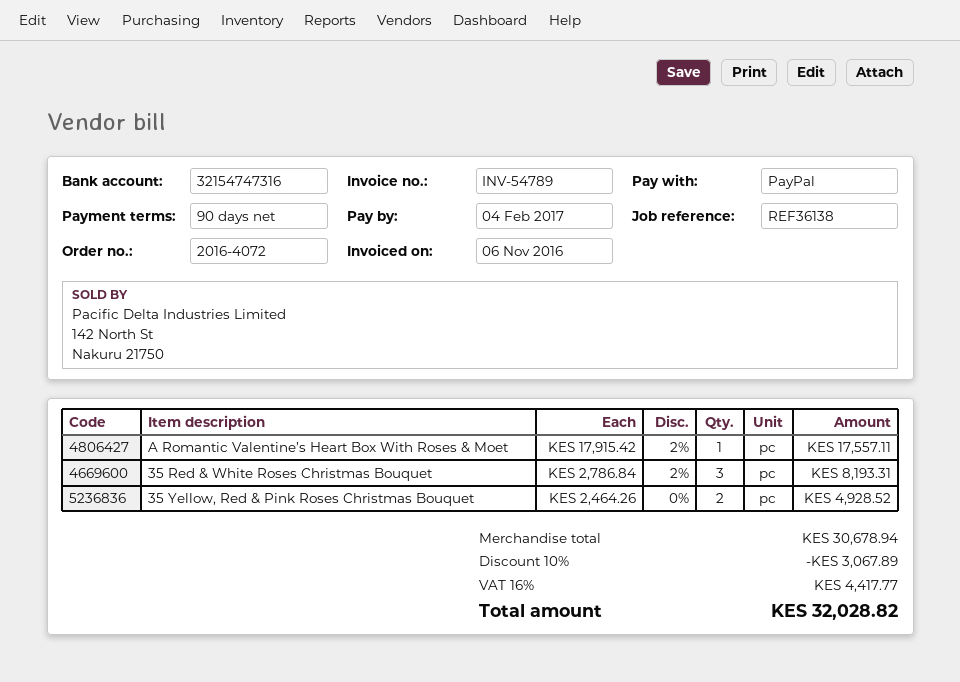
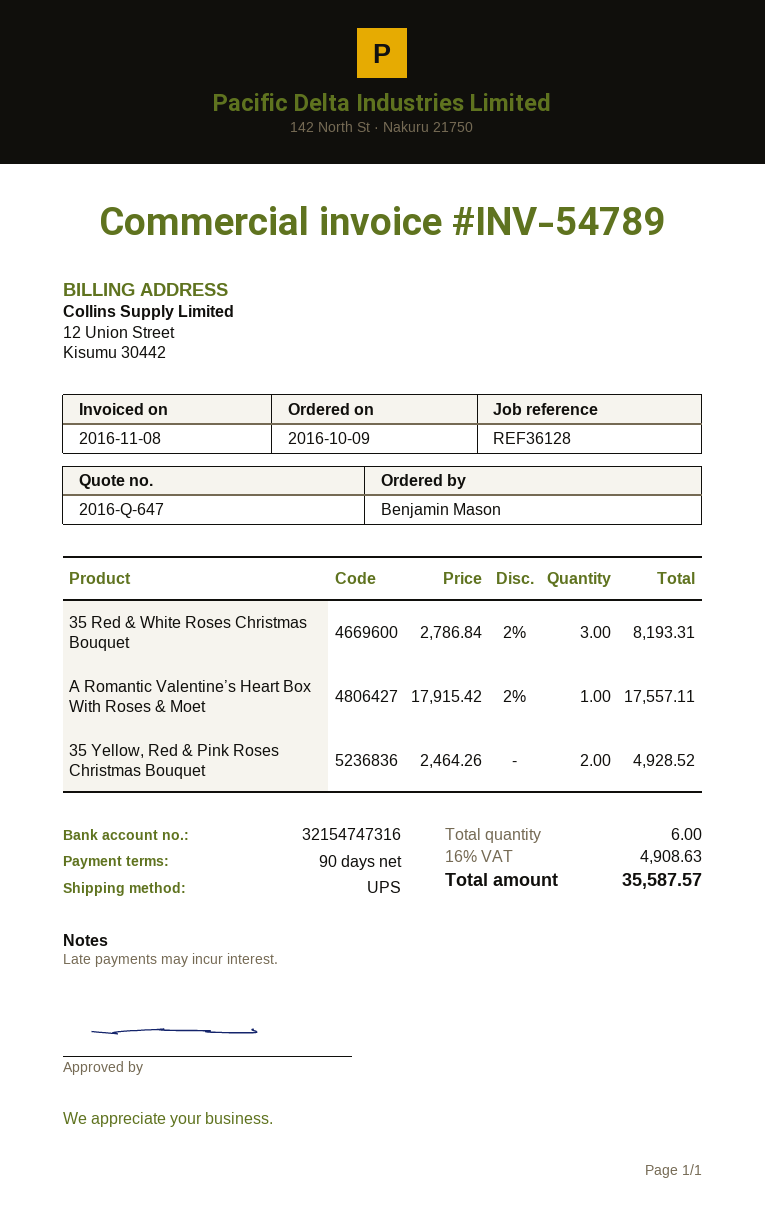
invoice date: 2016-11-06 -> 2016-11-08
reference: REF36138 -> REF36128
discount: 10% = 3067.89 -> none
tax: 16% = 4417.77 -> 16% = 4908.63
total: 32028.82 -> 35587.57

